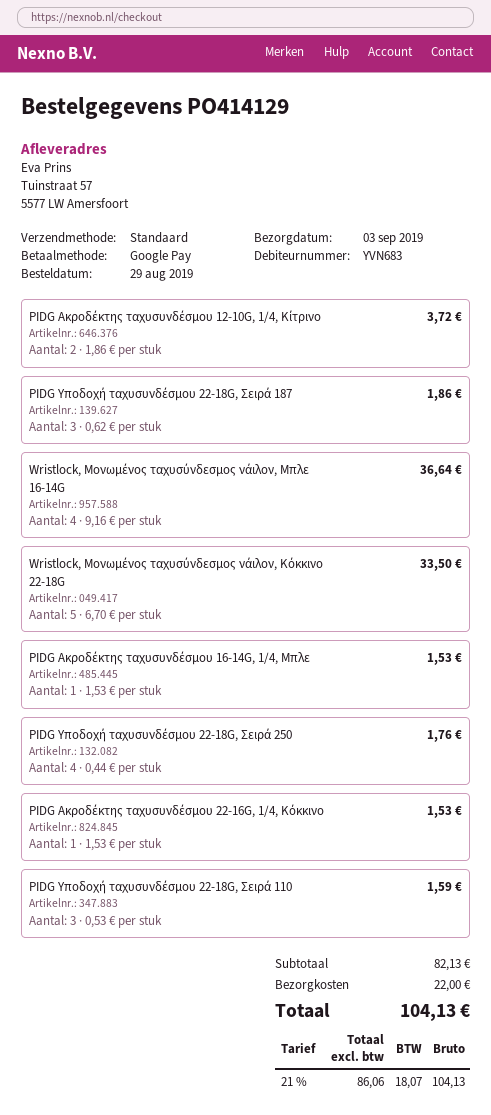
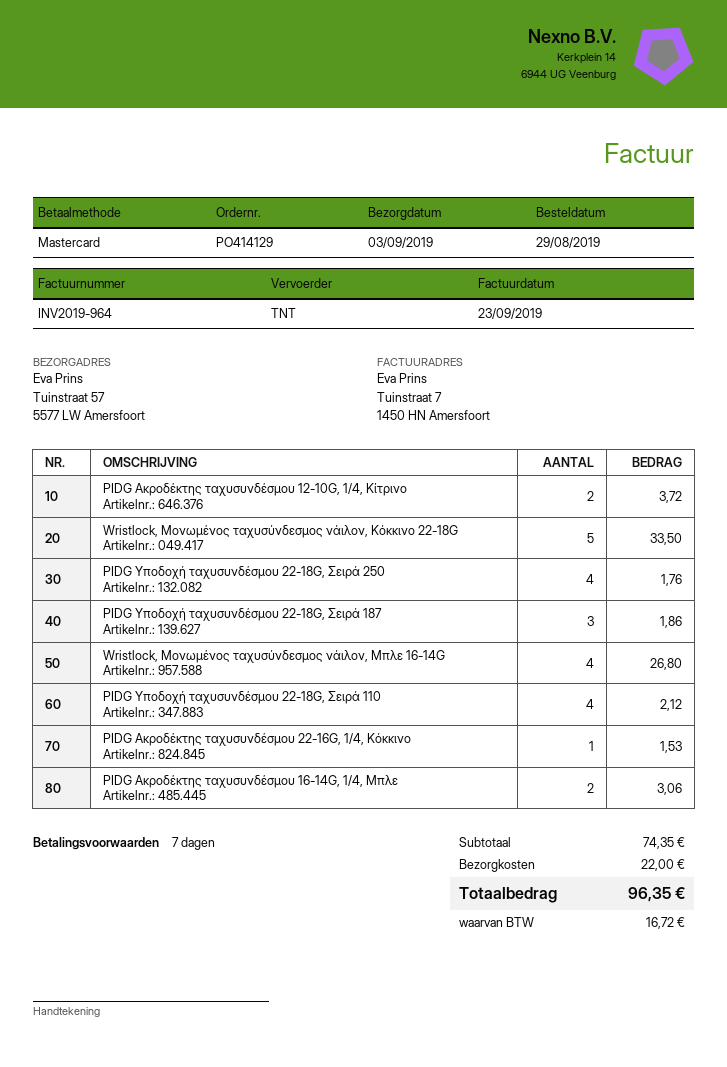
payment method: Google Pay -> Mastercard
shipping method: standard -> TNT
Wristlock, Μονωμένος ταχυσύνδεσμος νάιλον, Μπλε 16-14G: 4 for 36.64 -> 4 for 26.80
PIDG Ακροδέκτης ταχυσυνδέσμου 16-14G, 1/4, Μπλε: 1 for 1.53 -> 2 for 3.06
PIDG Υποδοχή ταχυσυνδέσμου 22-18G, Σειρά 110: 3 for 1.59 -> 4 for 2.12
subtotal: 82.13 -> 74.35
tax: 18.07 -> 16.72
total: 104.13 -> 96.35

